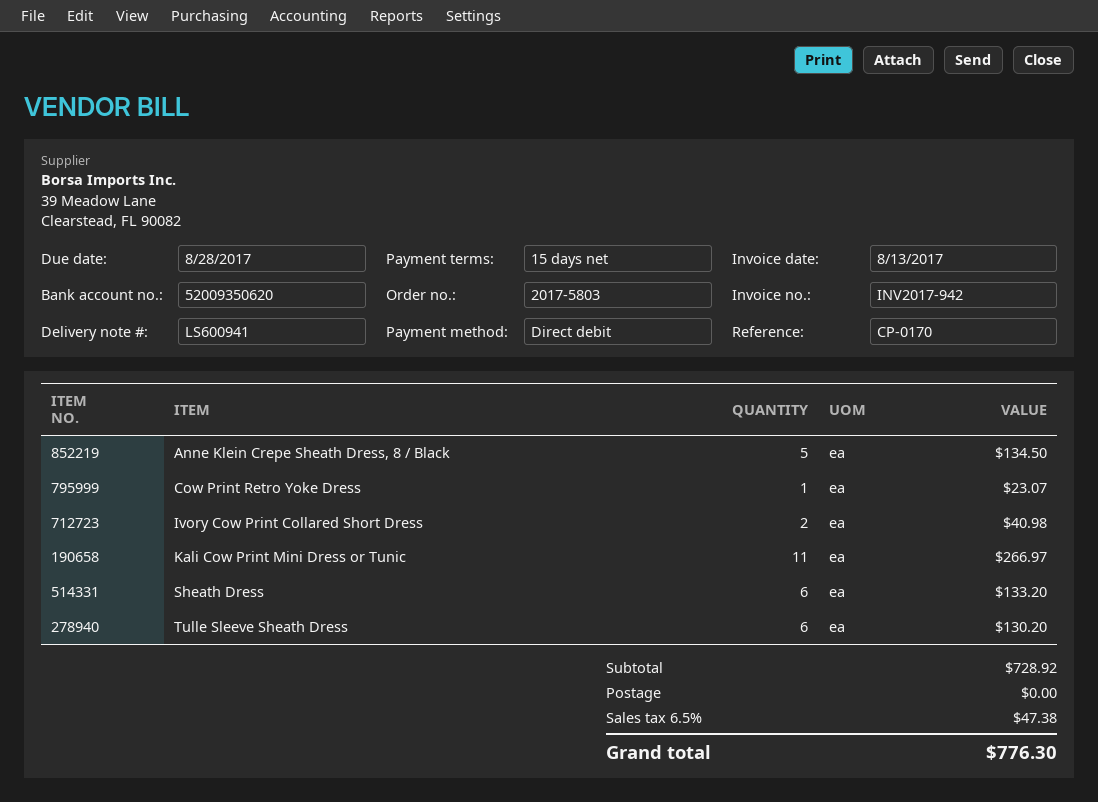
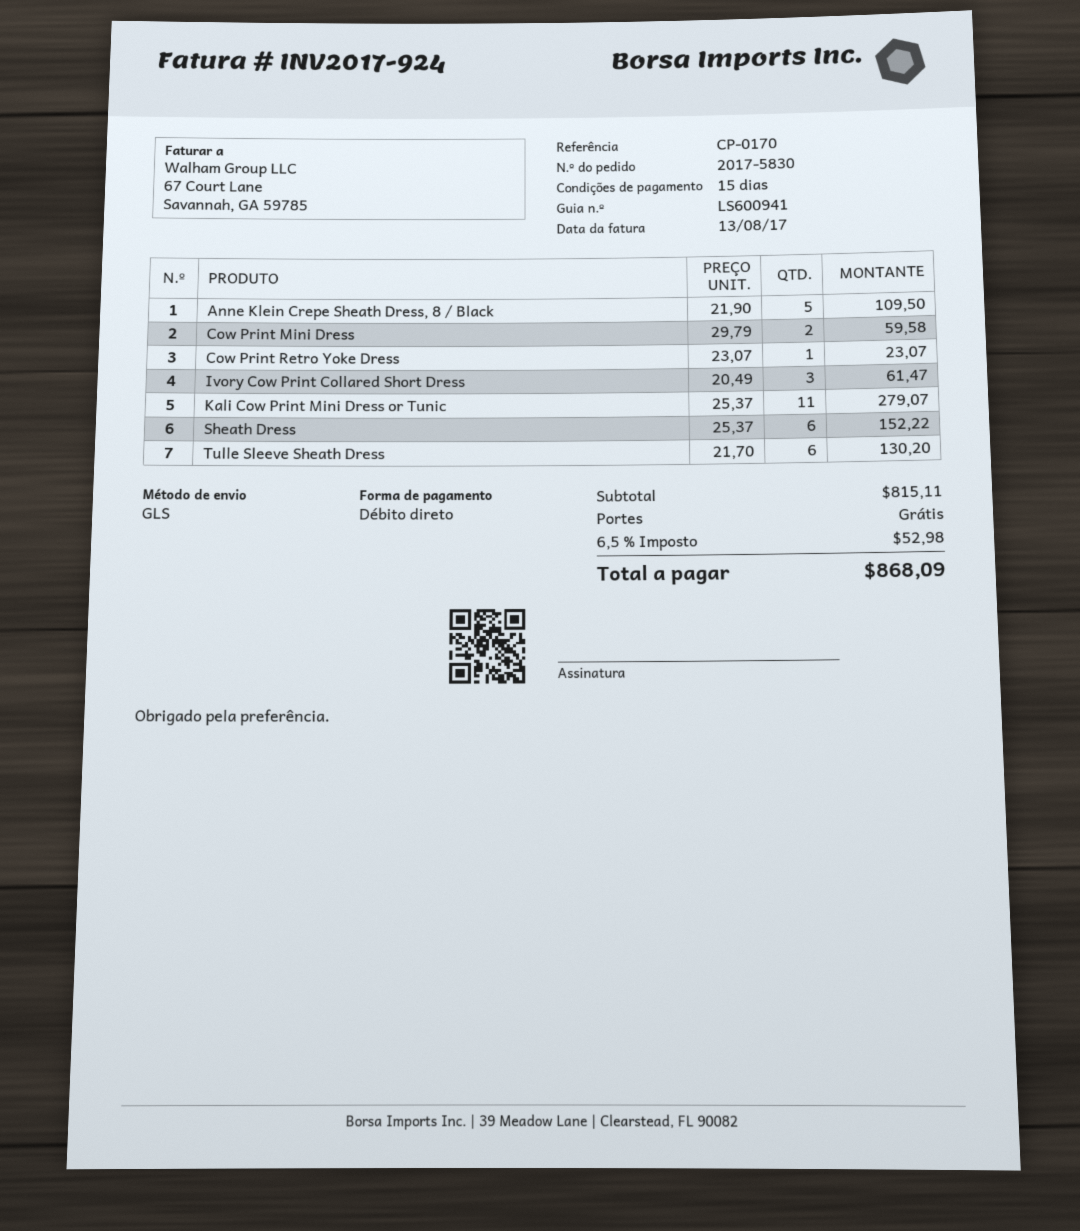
order number: 2017-5803 -> 2017-5830
invoice number: INV2017-942 -> INV2017-924
Anne Klein Crepe Sheath Dress, 8 / Black: 5 for 134.50 -> 5 for 109.50
Ivory Cow Print Collared Short Dress: 2 for 40.98 -> 3 for 61.47
Kali Cow Print Mini Dress or Tunic: 11 for 266.97 -> 11 for 279.07
Sheath Dress: 6 for 133.20 -> 6 for 152.22
Cow Print Mini Dress: none -> 2 for 59.58
subtotal: 728.92 -> 815.11
tax: 6.5% = 47.38 -> 6.5% = 52.98
total: 776.30 -> 868.09

